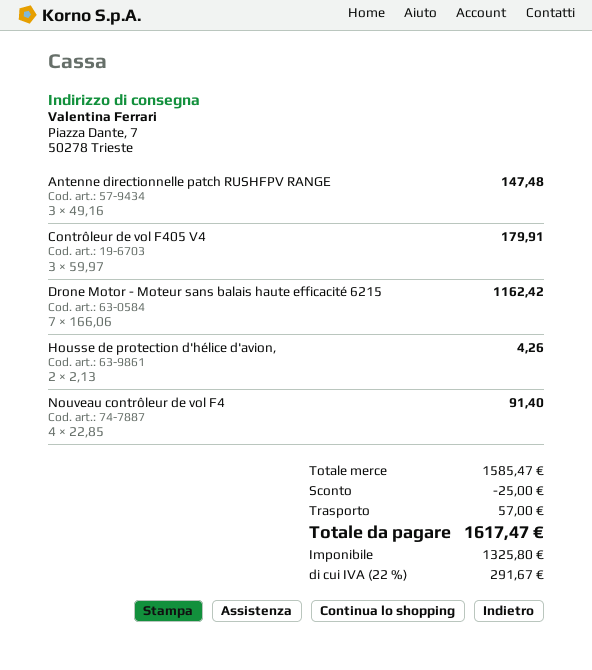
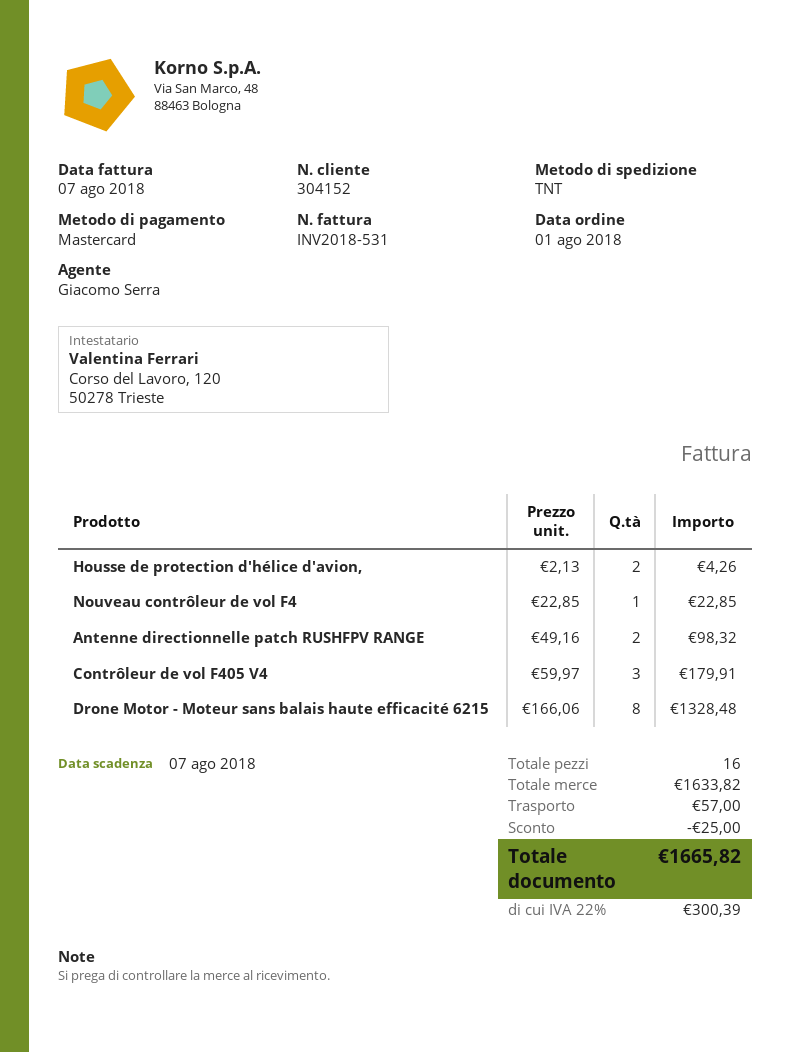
Antenne directionnelle patch RUSHFPV RANGE: 3 x 49.16 = 147.48 -> 2 x 49.16 = 98.32
Drone Motor - Moteur sans balais haute efficacité 6215: 7 x 166.06 = 1162.42 -> 8 x 166.06 = 1328.48
Nouveau contrôleur de vol F4: 4 x 22.85 = 91.40 -> 1 x 22.85 = 22.85
subtotal: 1585.47 -> 1633.82
tax: 22% = 291.67 -> 22% = 300.39
total: 1617.47 -> 1665.82

